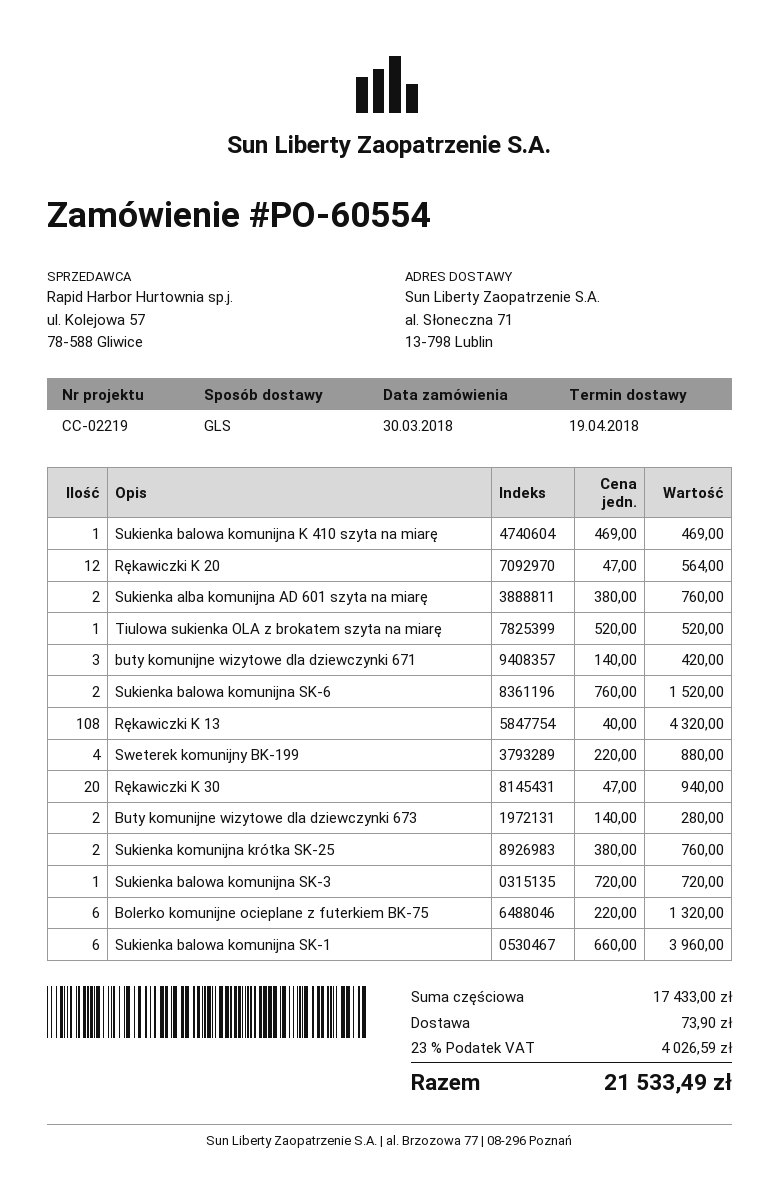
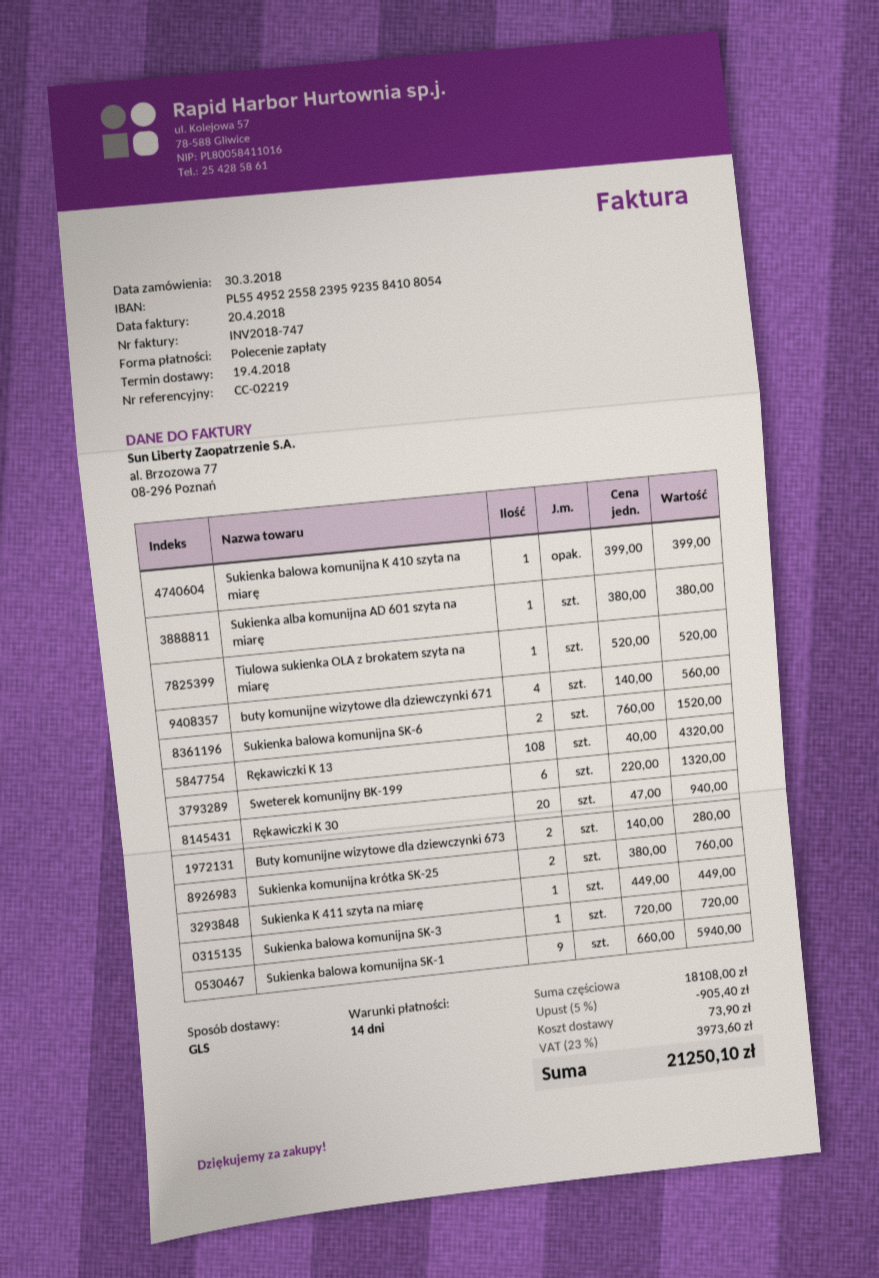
Sukienka balowa komunijna K 410 szyta na miarę: 1 x 469.00 = 469.00 -> 1 x 399.00 = 399.00
Rękawiczki K 20: 12 x 47.00 = 564.00 -> none
Sukienka alba komunijna AD 601 szyta na miarę: 2 x 380.00 = 760.00 -> 1 x 380.00 = 380.00
buty komunijne wizytowe dla dziewczynki 671: 3 x 140.00 = 420.00 -> 4 x 140.00 = 560.00
Sweterek komunijny BK-199: 4 x 220.00 = 880.00 -> 6 x 220.00 = 1320.00
Bolerko komunijne ocieplane z futerkiem BK-75: 6 x 220.00 = 1320.00 -> none
Sukienka balowa komunijna SK-1: 6 x 660.00 = 3960.00 -> 9 x 660.00 = 5940.00
Sukienka K 411 szyta na miarę: none -> 1 x 449.00 = 449.00
subtotal: 17433.00 -> 18108.00
discount: none -> 5% = 905.40
tax: 23% = 4026.59 -> 23% = 3973.60
total: 21533.49 -> 21250.10

